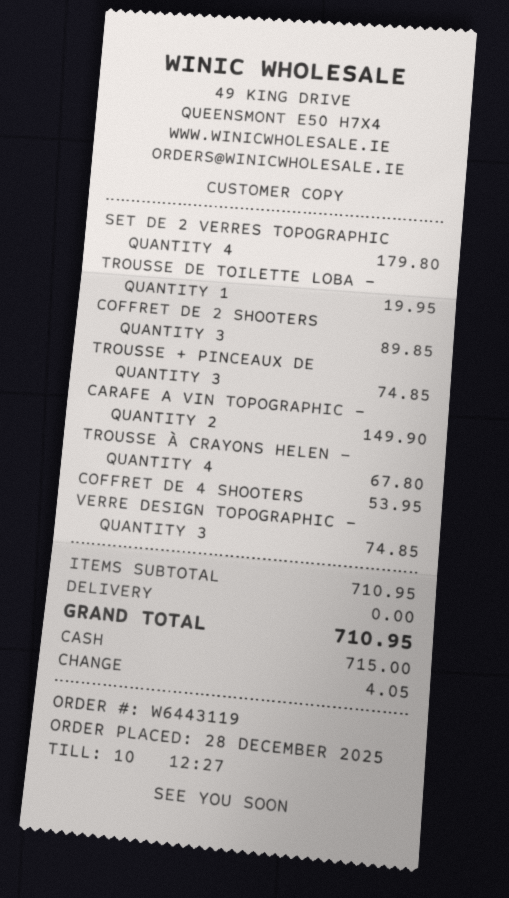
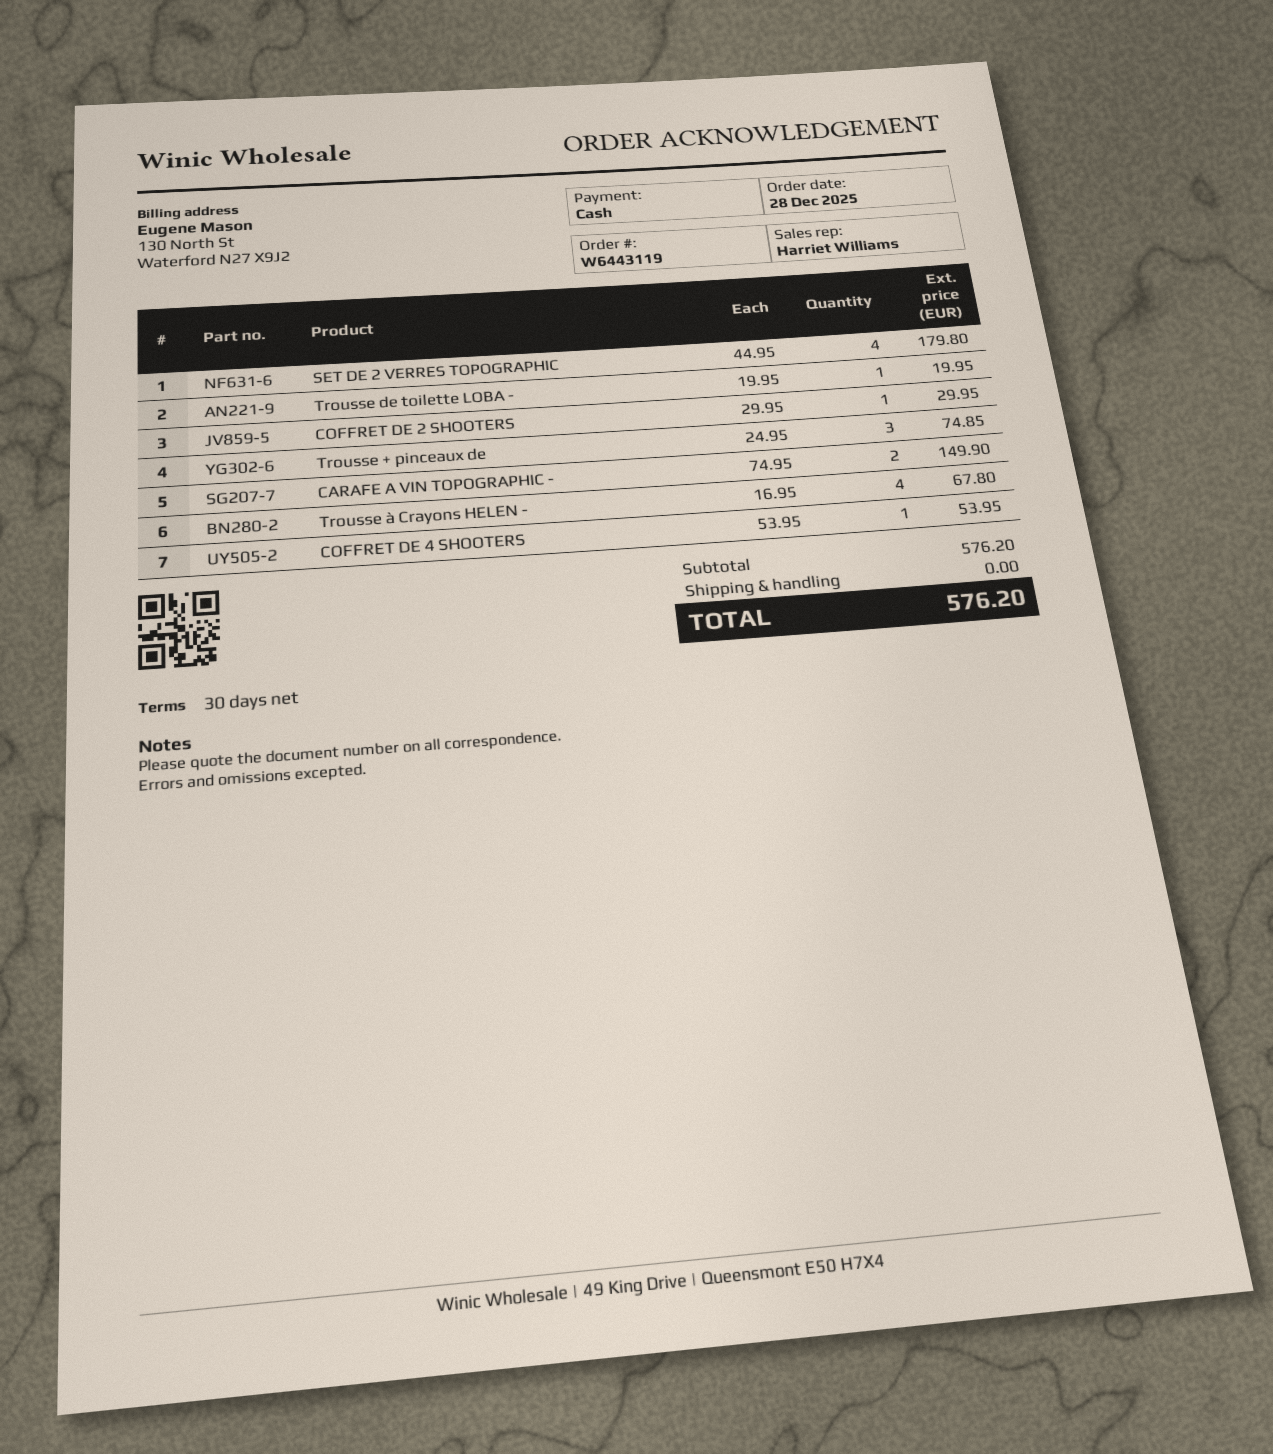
COFFRET DE 2 SHOOTERS: 3 for 89.85 -> 1 for 29.95
VERRE DESIGN TOPOGRAPHIC -: 3 for 74.85 -> none
subtotal: 710.95 -> 576.20
total: 710.95 -> 576.20

